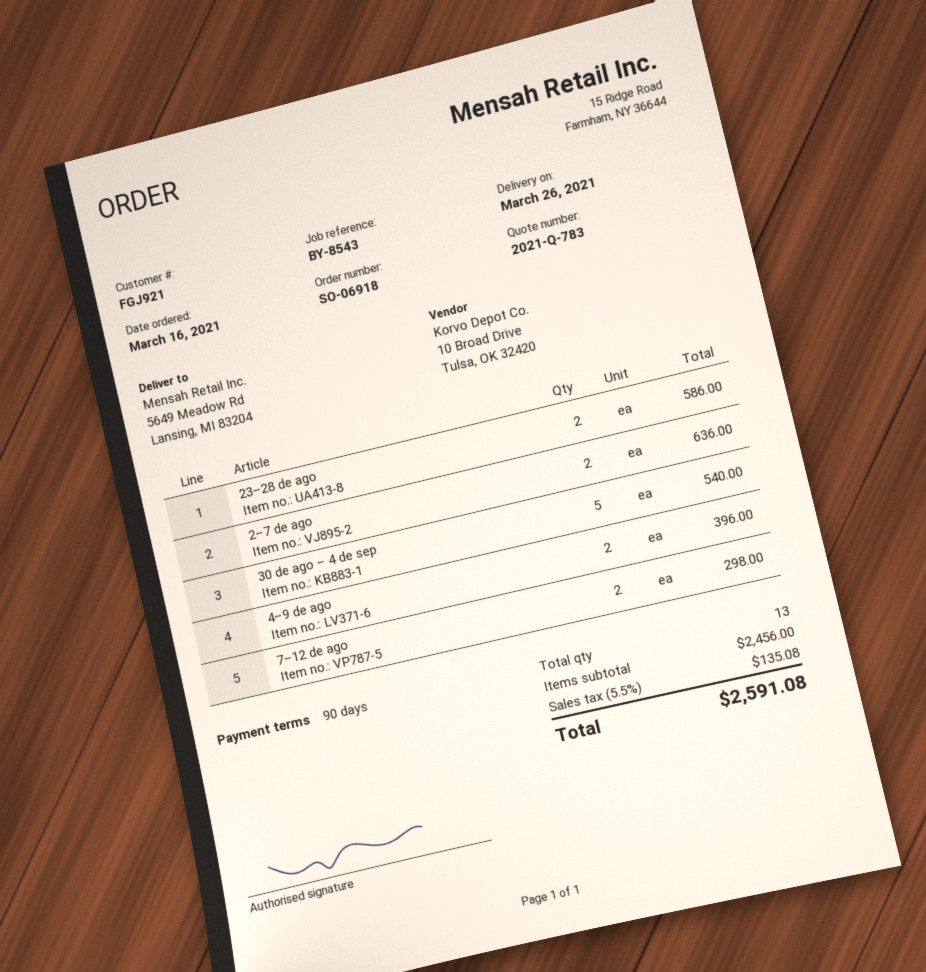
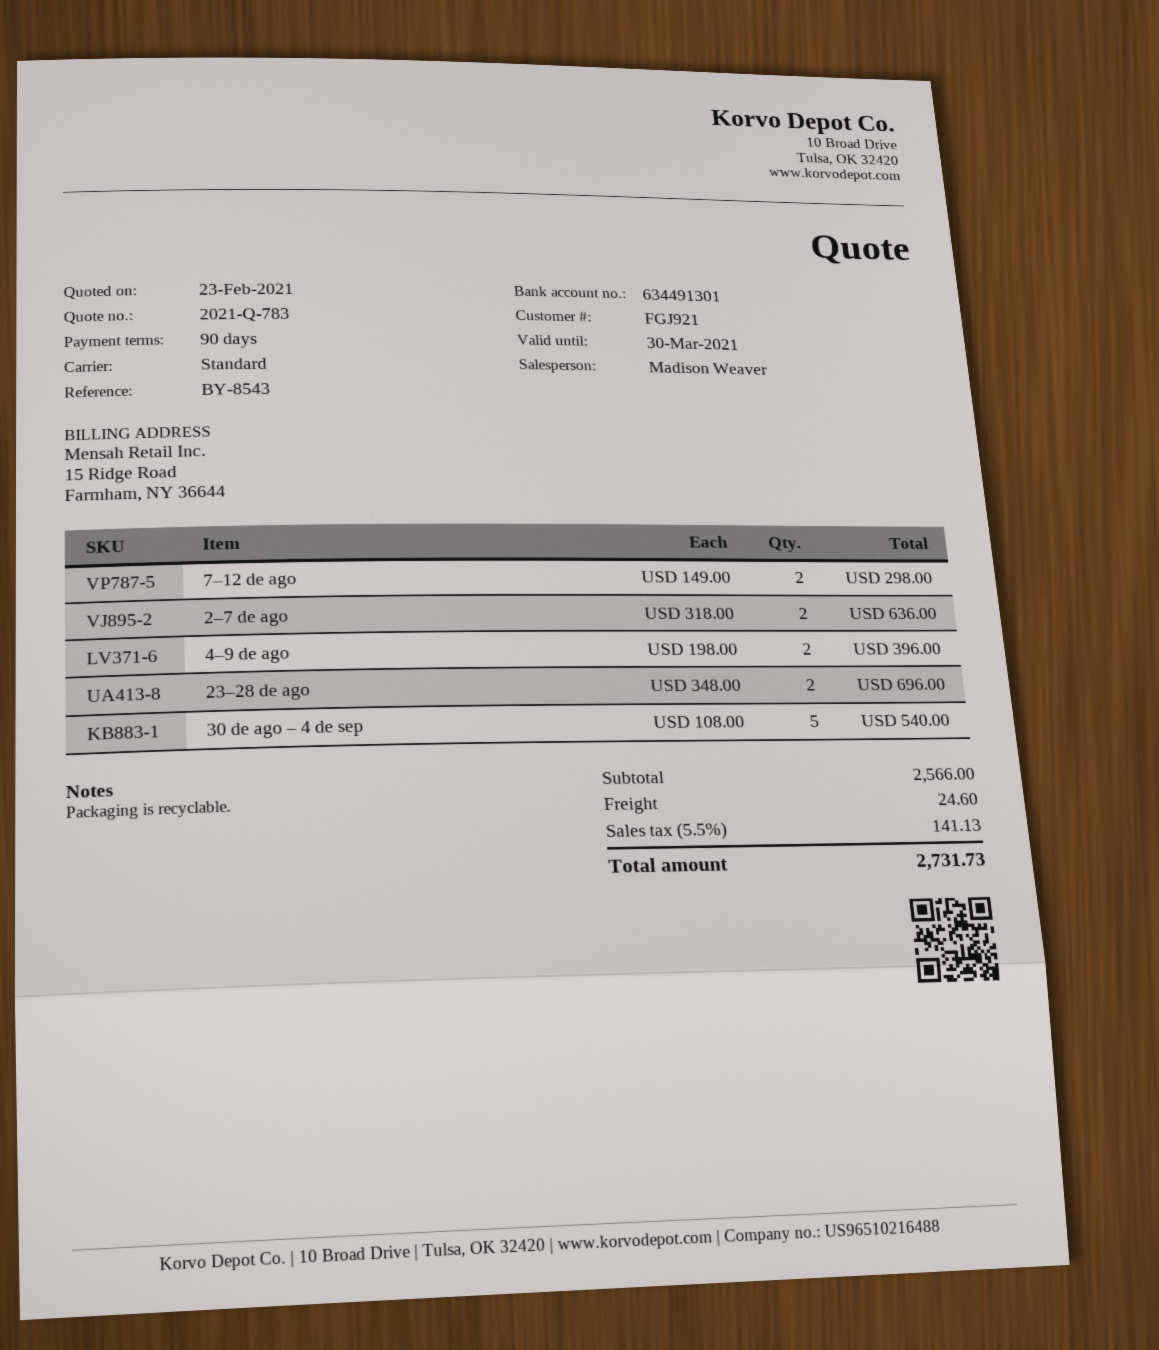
23–28 de ago: 2 for 586.00 -> 2 for 696.00
subtotal: 2456.00 -> 2566.00
shipping: none -> 24.60
tax: 5.5% = 135.08 -> 5.5% = 141.13
total: 2591.08 -> 2731.73

